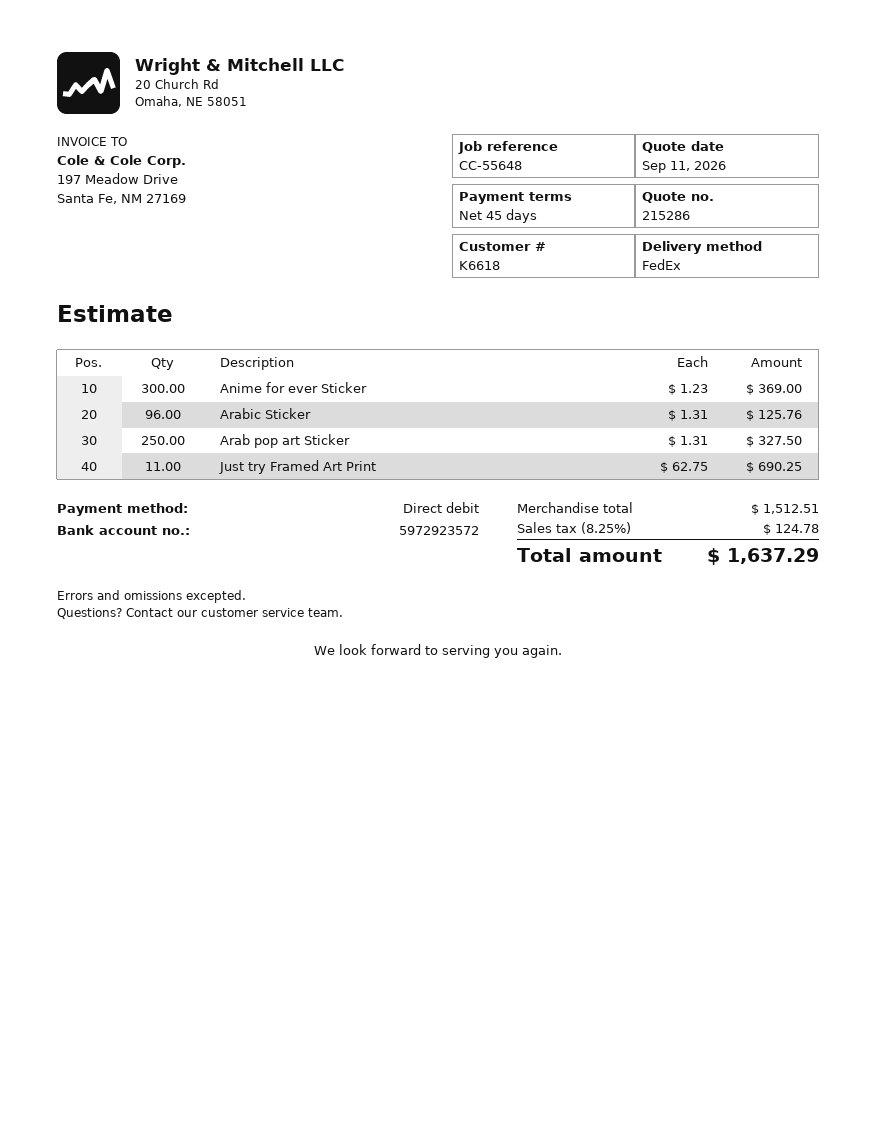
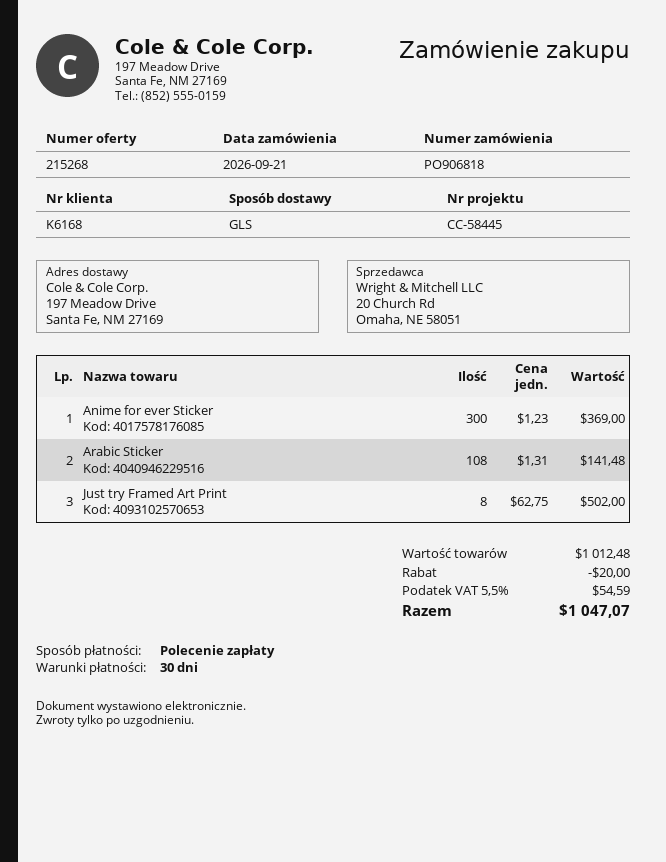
quote number: 215286 -> 215268
payment terms: 45 days -> 30 days
customer number: K6618 -> K6168
reference: CC-55648 -> CC-58445
shipping method: FedEx -> GLS
Arabic Sticker: 96 x 1.31 = 125.76 -> 108 x 1.31 = 141.48
Arab pop art Sticker: 250 x 1.31 = 327.50 -> none
Just try Framed Art Print: 11 x 62.75 = 690.25 -> 8 x 62.75 = 502.00
subtotal: 1512.51 -> 1012.48
discount: none -> 20.00
tax: 8.25% = 124.78 -> 5.5% = 54.59
total: 1637.29 -> 1047.07

